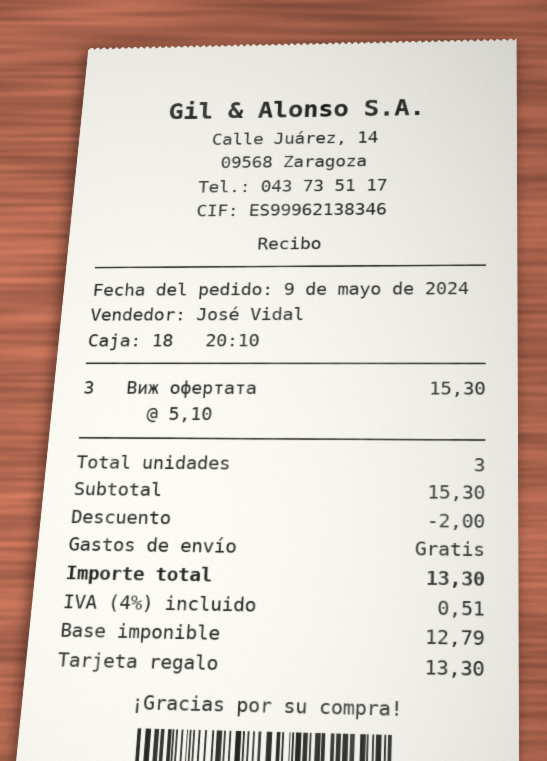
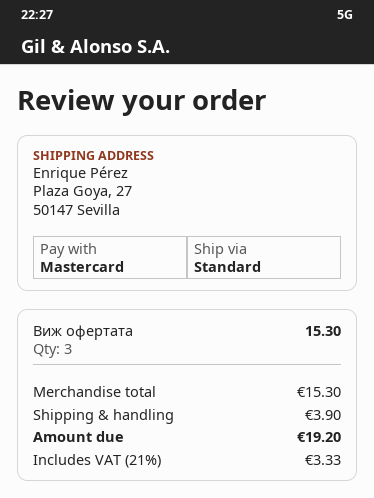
payment method: gift card -> Mastercard
discount: 2.00 -> none
shipping: 0.00 -> 3.90
tax: 4% = 0.51 -> 21% = 3.33
total: 13.30 -> 19.20

